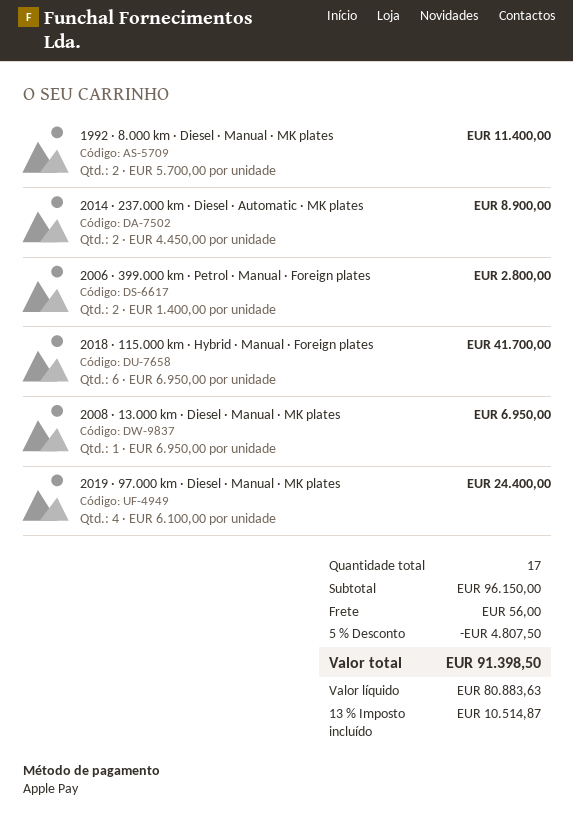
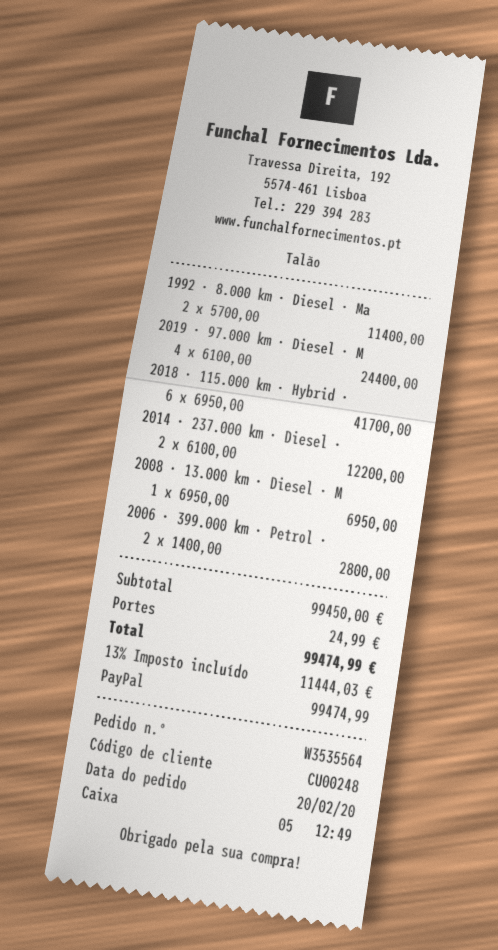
payment method: Apple Pay -> PayPal
2014 · 237.000 km · Diesel · Automatic · MK plates: 2 x 4450.00 = 8900.00 -> 2 x 6100.00 = 12200.00
subtotal: 96150.00 -> 99450.00
discount: 5% = 4807.50 -> none
shipping: 56.00 -> 24.99
tax: 13% = 10514.87 -> 13% = 11444.03
total: 91398.50 -> 99474.99

